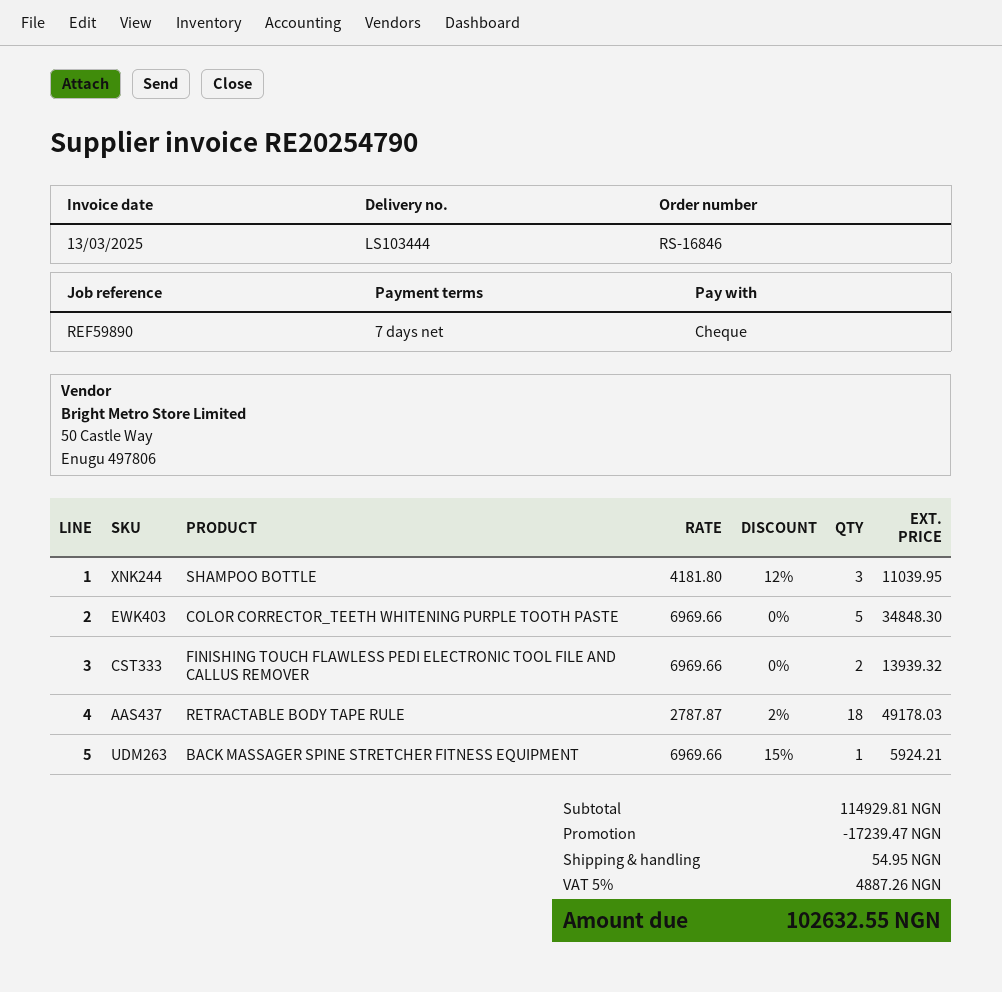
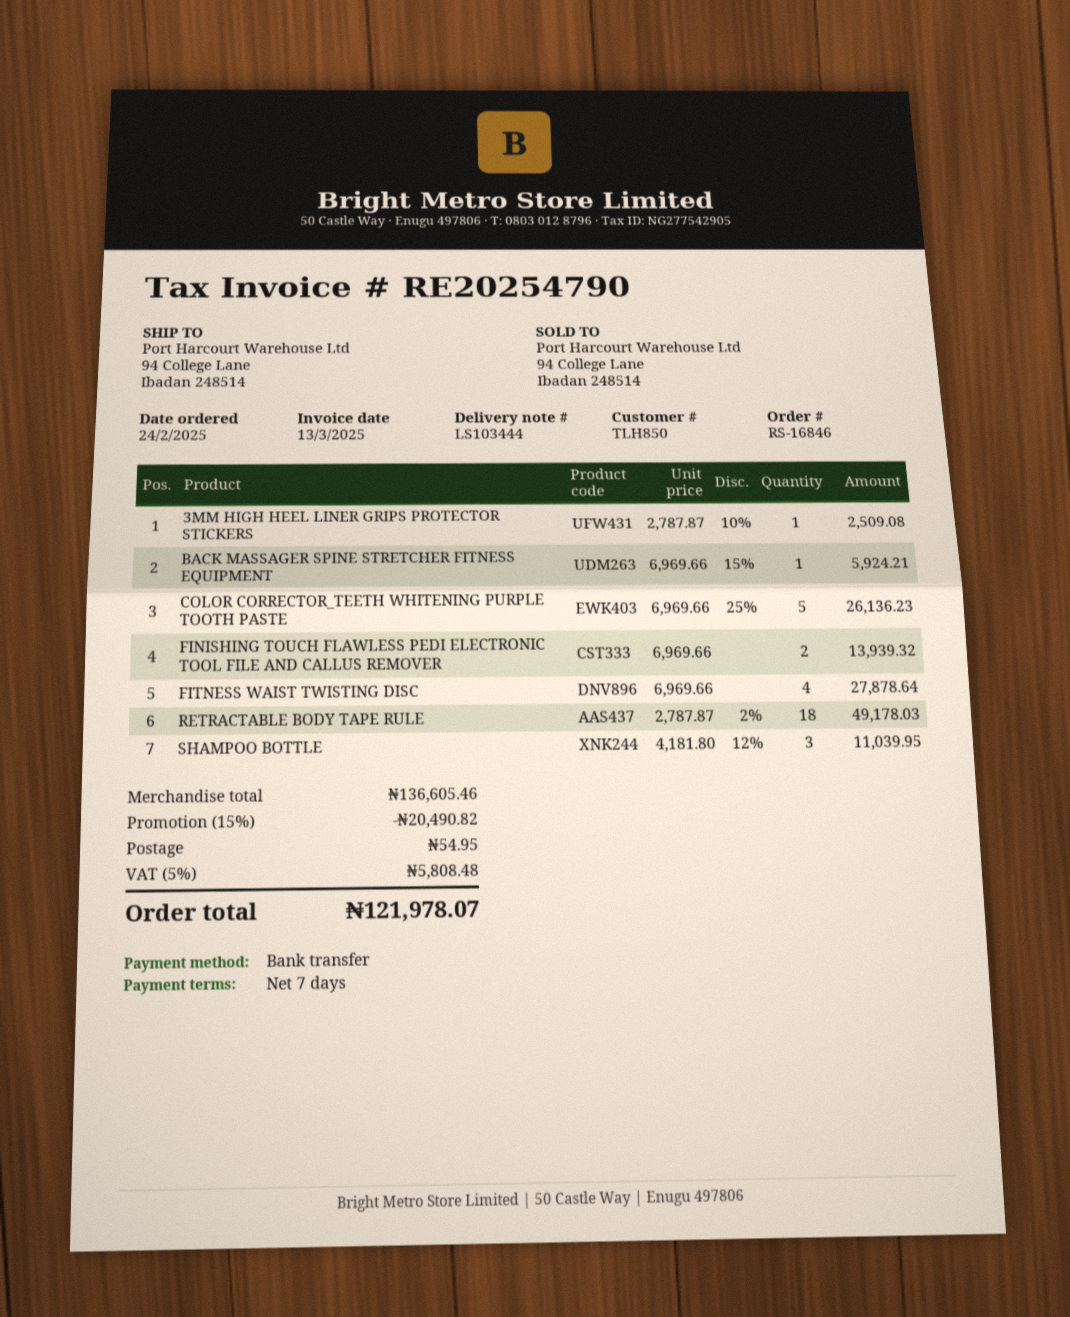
payment method: cheque -> bank transfer
COLOR CORRECTOR_TEETH WHITENING PURPLE TOOTH PASTE: 5 x 6969.66 = 34848.30 -> 5 x 6969.66 - 25% = 26136.23
3MM HIGH HEEL LINER GRIPS PROTECTOR STICKERS: none -> 1 x 2787.87 - 10% = 2509.08
FITNESS WAIST TWISTING DISC: none -> 4 x 6969.66 = 27878.64
subtotal: 114929.81 -> 136605.46
discount: 17239.47 -> 20490.82
tax: 5% = 4887.26 -> 5% = 5808.48
total: 102632.55 -> 121978.07

